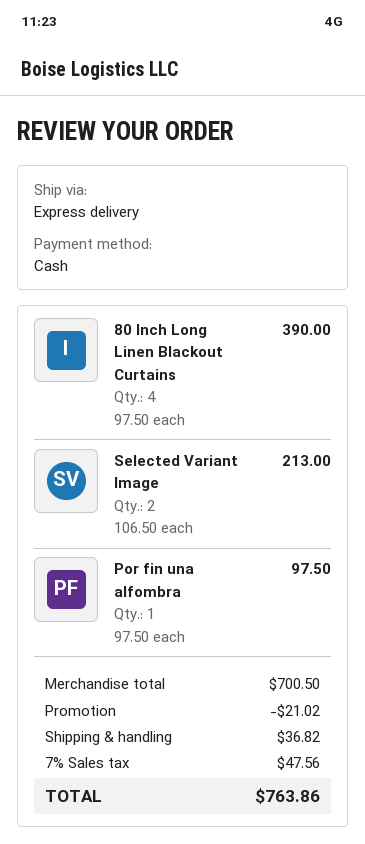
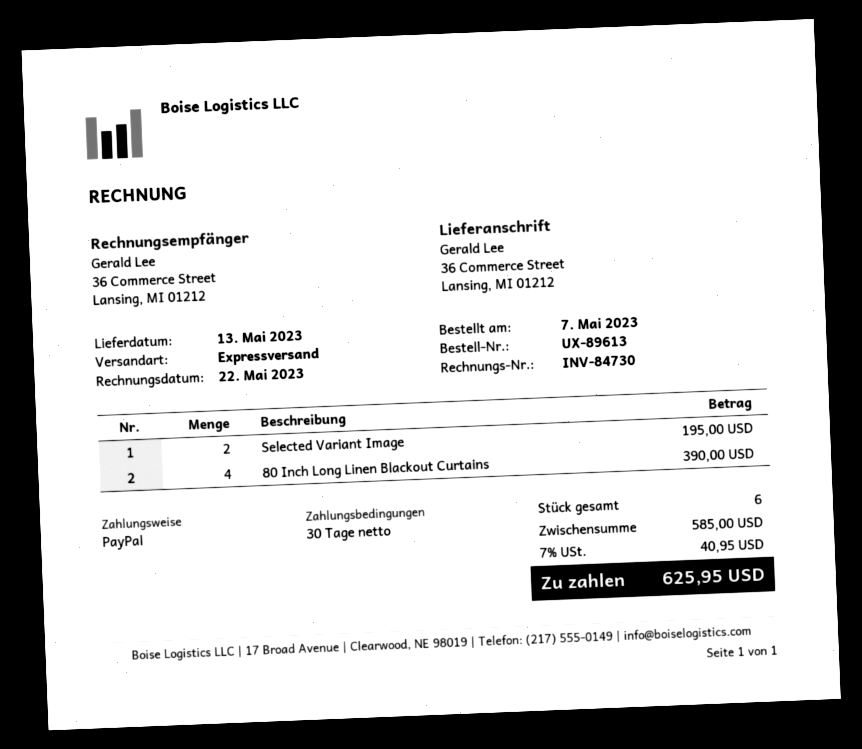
payment method: cash -> PayPal
Selected Variant Image: 2 for 213.00 -> 2 for 195.00
Por fin una alfombra: 1 for 97.50 -> none
subtotal: 700.50 -> 585.00
discount: 21.02 -> none
shipping: 36.82 -> none
tax: 7% = 47.56 -> 7% = 40.95
total: 763.86 -> 625.95

